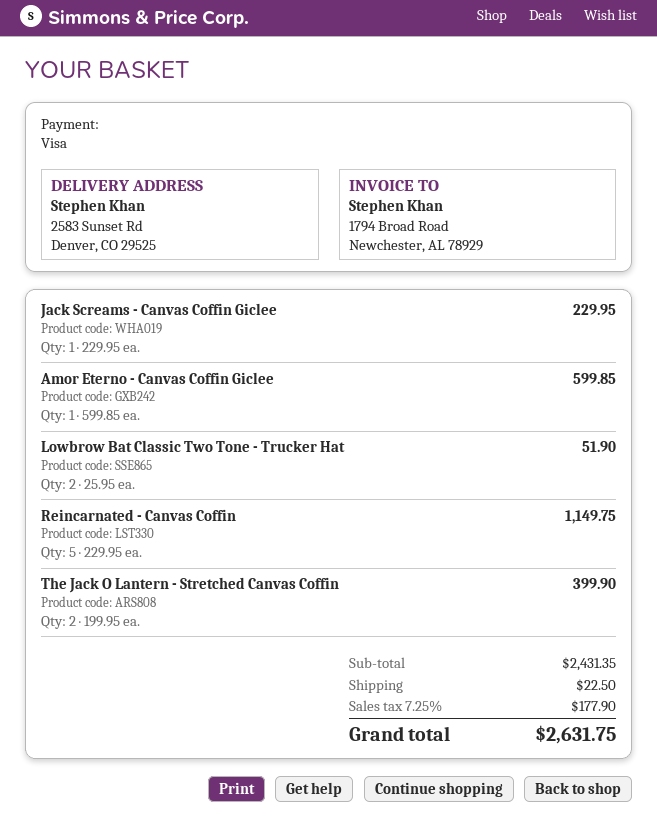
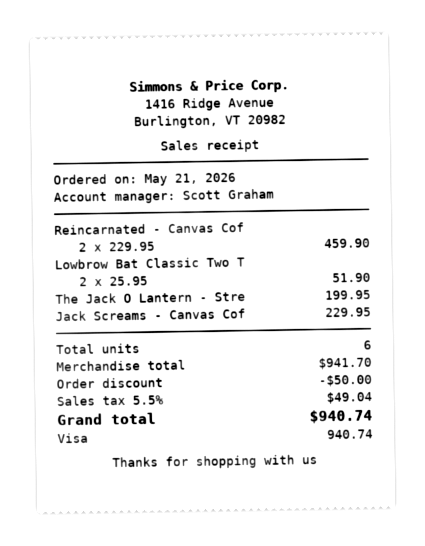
Amor Eterno - Canvas Coffin Giclee: 1 x 599.85 = 599.85 -> none
Reincarnated - Canvas Coffin: 5 x 229.95 = 1149.75 -> 2 x 229.95 = 459.90
The Jack O Lantern - Stretched Canvas Coffin: 2 x 199.95 = 399.90 -> 1 x 199.95 = 199.95
subtotal: 2431.35 -> 941.70
discount: none -> 50.00
shipping: 22.50 -> none
tax: 7.25% = 177.90 -> 5.5% = 49.04
total: 2631.75 -> 940.74

